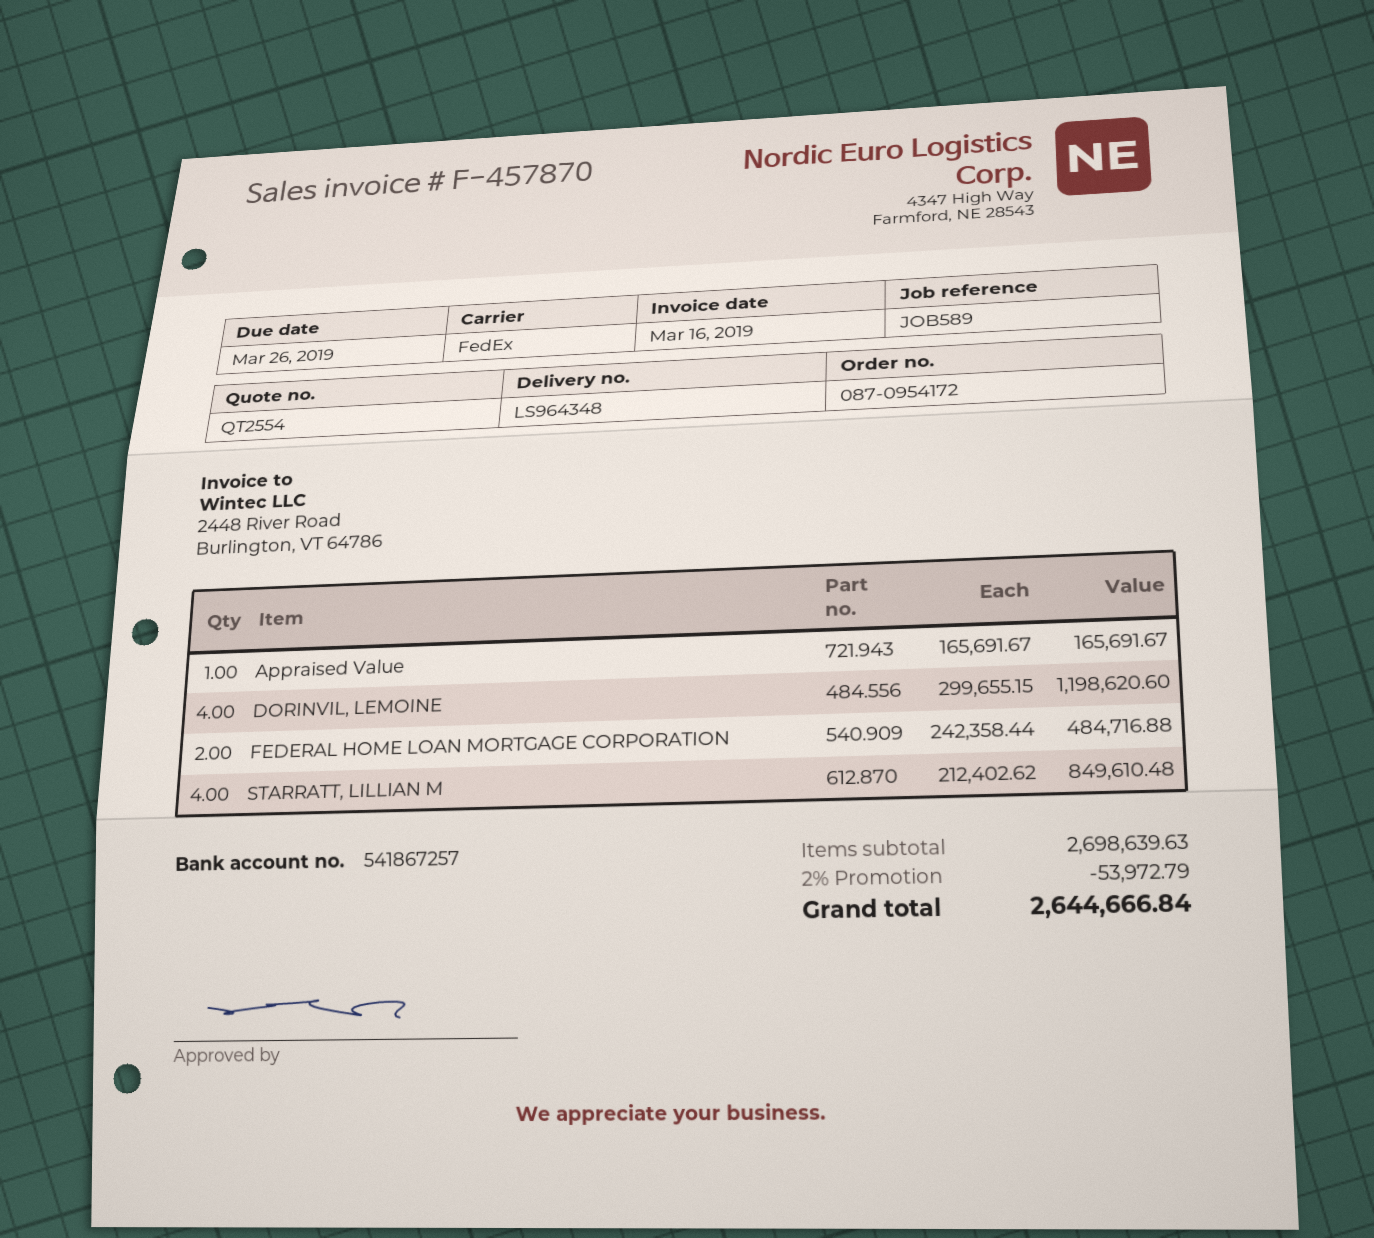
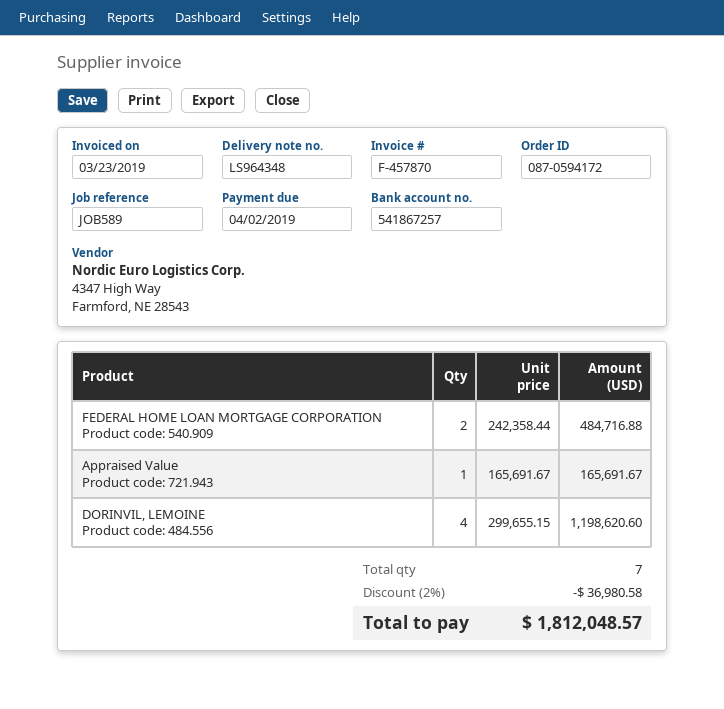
order number: 087-0954172 -> 087-0594172
invoice date: 2019-03-16 -> 2019-03-23
due date: 2019-03-26 -> 2019-04-02
STARRATT, LILLIAN M: 4 x 212402.62 = 849610.48 -> none
discount: 2% = 53972.79 -> 2% = 36980.58
total: 2644666.84 -> 1812048.57

